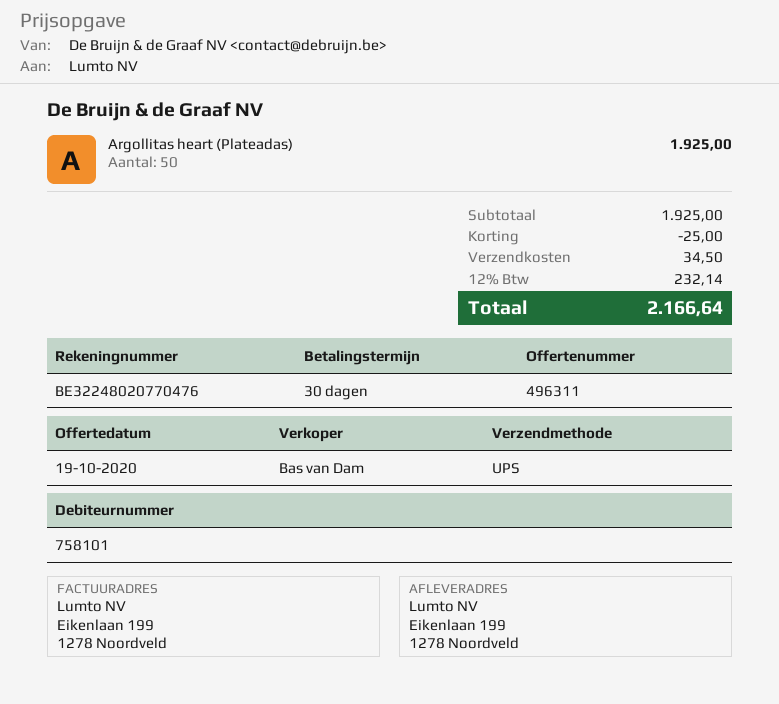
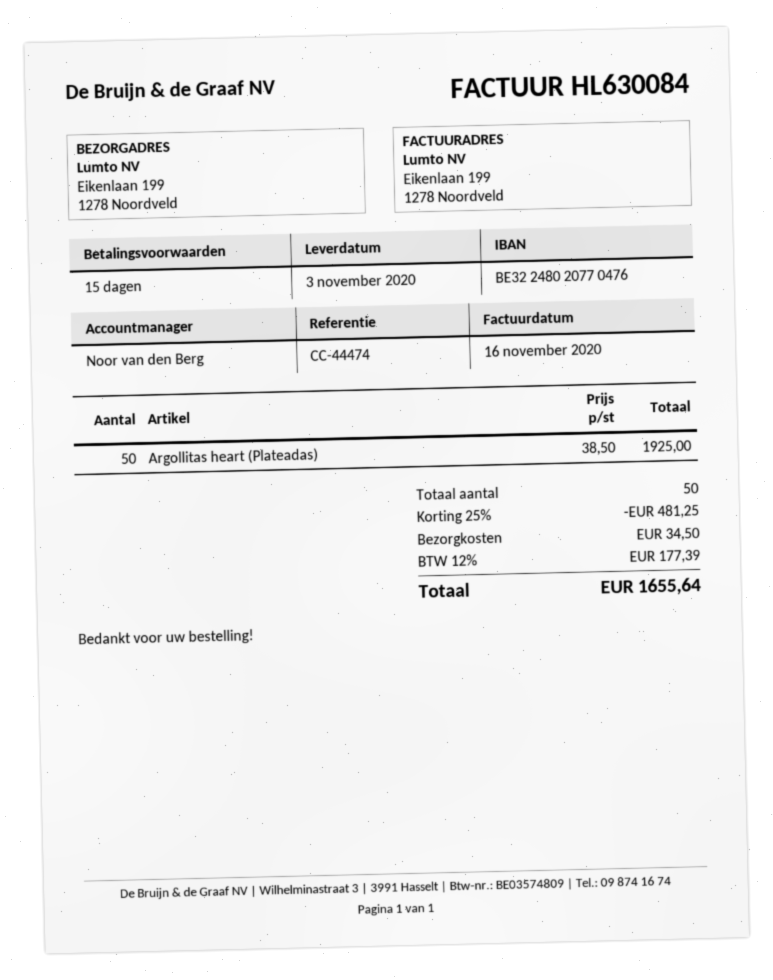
payment terms: 30 days -> 15 days
sales rep: Bas van Dam -> Noor van den Berg
discount: 25.00 -> 481.25
tax: 12% = 232.14 -> 12% = 177.39
total: 2166.64 -> 1655.64

